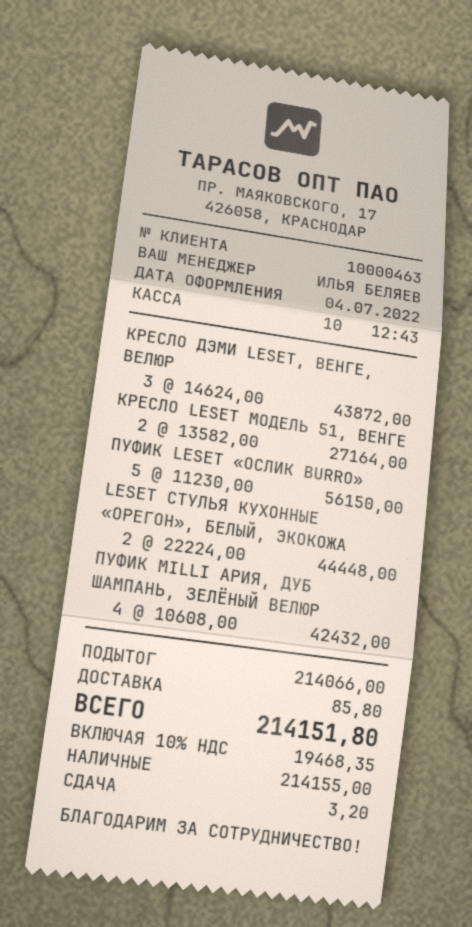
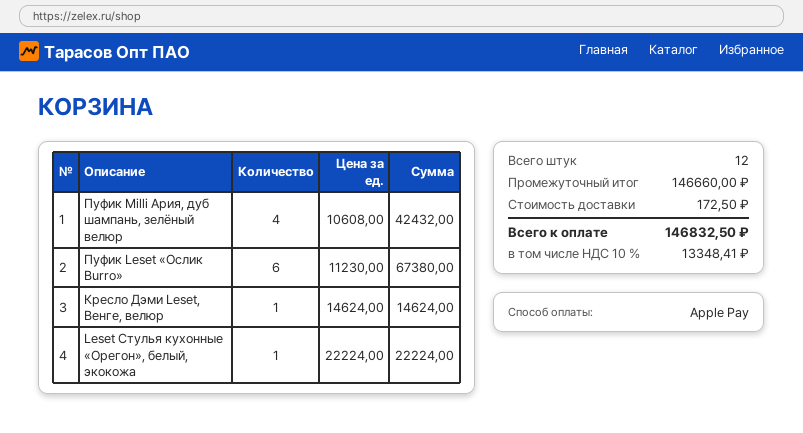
payment method: cash -> Apple Pay
КРЕСЛО ДЭМИ LESET, ВЕНГЕ, ВЕЛЮР: 3 x 14624.00 = 43872.00 -> 1 x 14624.00 = 14624.00
КРЕСЛО LESET МОДЕЛЬ 51, ВЕНГЕ: 2 x 13582.00 = 27164.00 -> none
ПУФИК LESET «ОСЛИК BURRO»: 5 x 11230.00 = 56150.00 -> 6 x 11230.00 = 67380.00
LESET СТУЛЬЯ КУХОННЫЕ «ОРЕГОН», БЕЛЫЙ, ЭКОКОЖА: 2 x 22224.00 = 44448.00 -> 1 x 22224.00 = 22224.00
subtotal: 214066.00 -> 146660.00
shipping: 85.80 -> 172.50
tax: 10% = 19468.35 -> 10% = 13348.41
total: 214151.80 -> 146832.50

